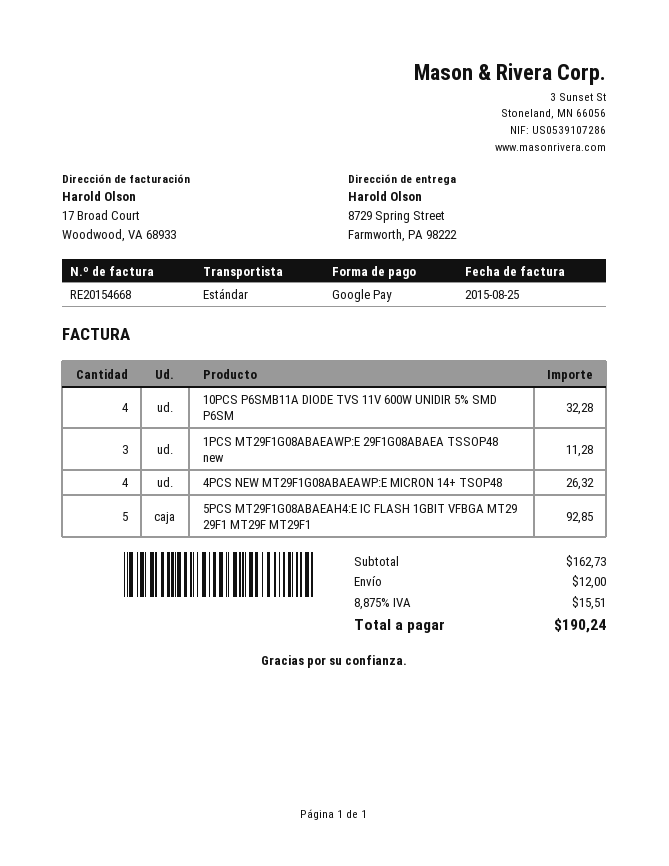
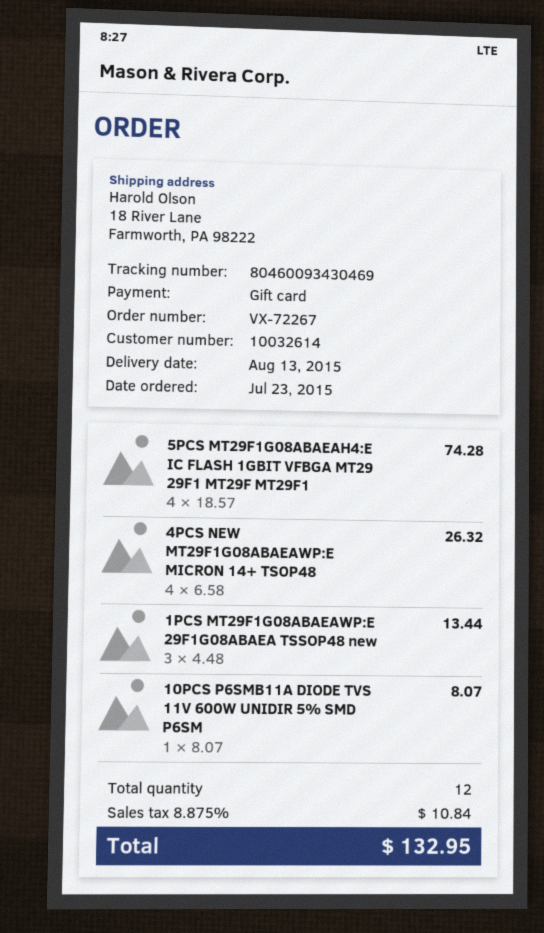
payment method: Google Pay -> gift card
ship to: 8729 Spring Street, Farmworth, PA 98222 -> 18 River Lane, Farmworth, PA 98222
10PCS P6SMB11A DIODE TVS 11V 600W UNIDIR 5% SMD P6SM: 4 for 32.28 -> 1 for 8.07
1PCS MT29F1G08ABAEAWP:E 29F1G08ABAEA TSSOP48 new: 3 for 11.28 -> 3 for 13.44
5PCS MT29F1G08ABAEAH4:E IC FLASH 1GBIT VFBGA MT29 29F1 MT29F MT29F1: 5 for 92.85 -> 4 for 74.28
shipping: 12.00 -> none
tax: 8.875% = 15.51 -> 8.875% = 10.84
total: 190.24 -> 132.95

